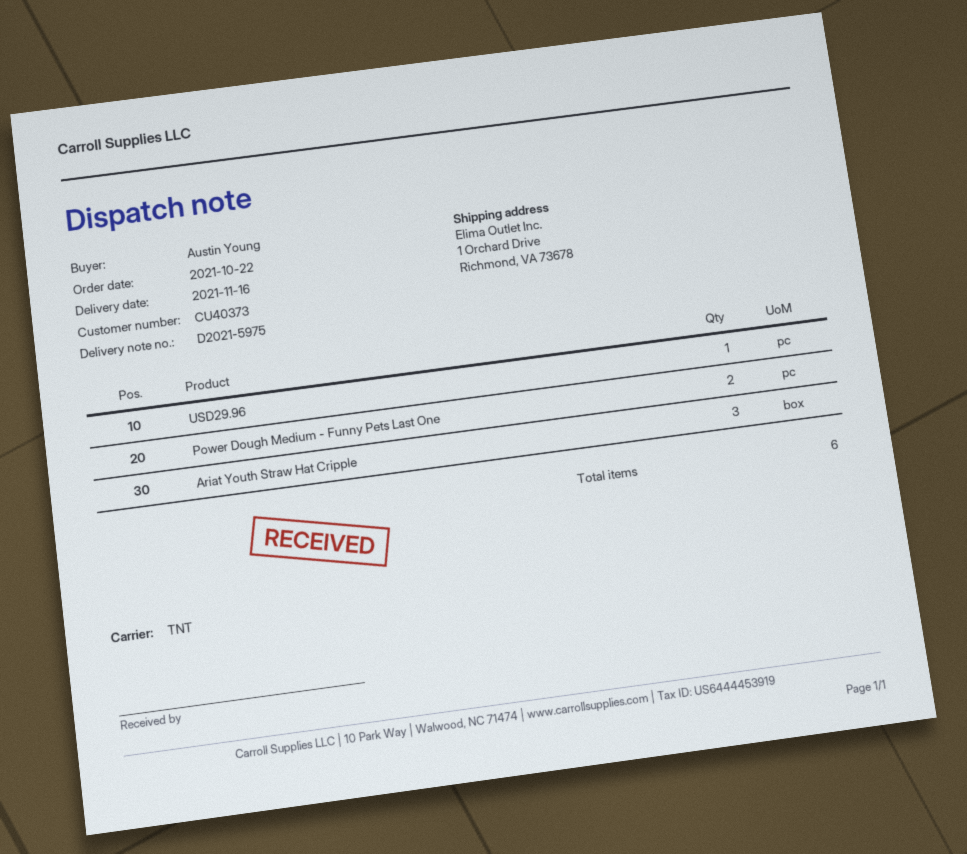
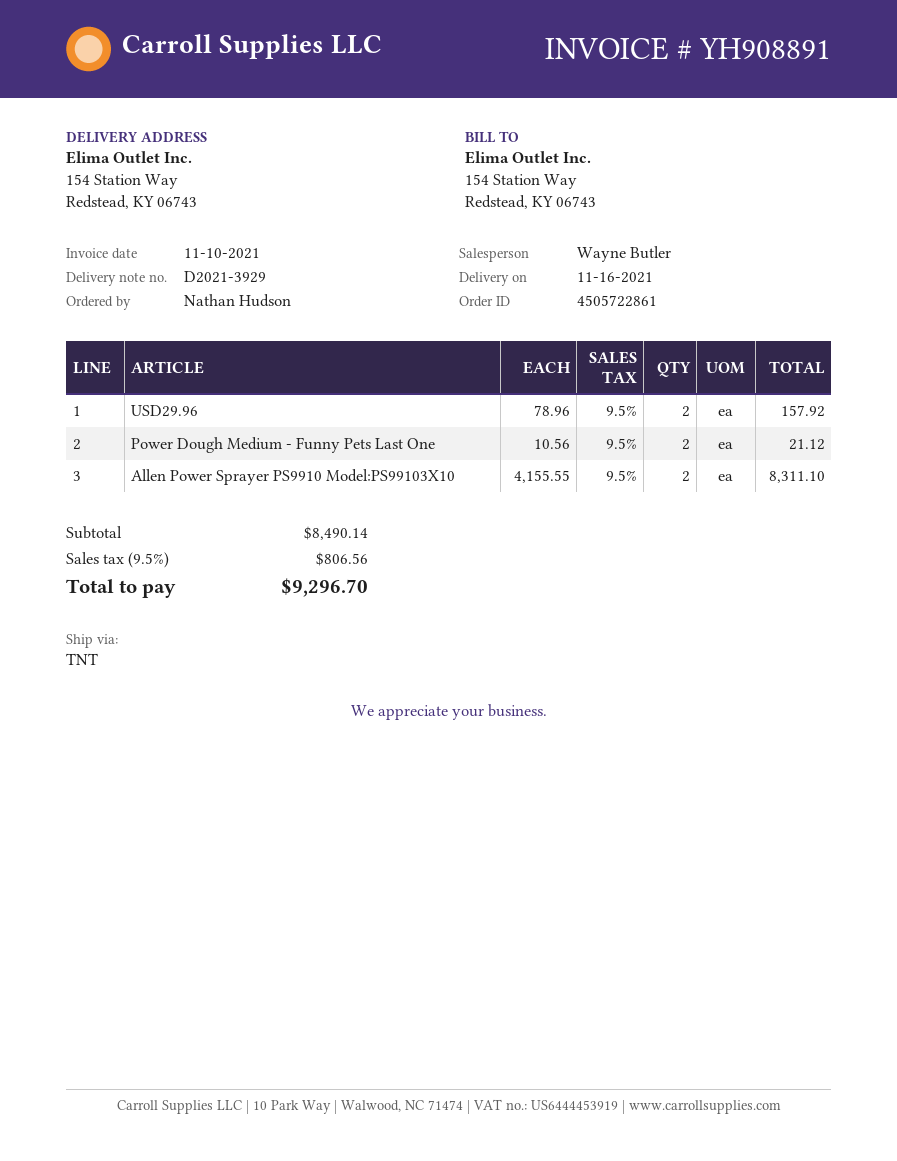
delivery note number: D2021-5975 -> D2021-3929
ordered by: Austin Young -> Nathan Hudson
ship to: 1 Orchard Drive, Richmond, VA 73678 -> 154 Station Way, Redstead, KY 06743
USD29.96: 1 -> 2
Ariat Youth Straw Hat Cripple: 3 -> none
Allen Power Sprayer PS9910 Model:PS99103X10: none -> 2

